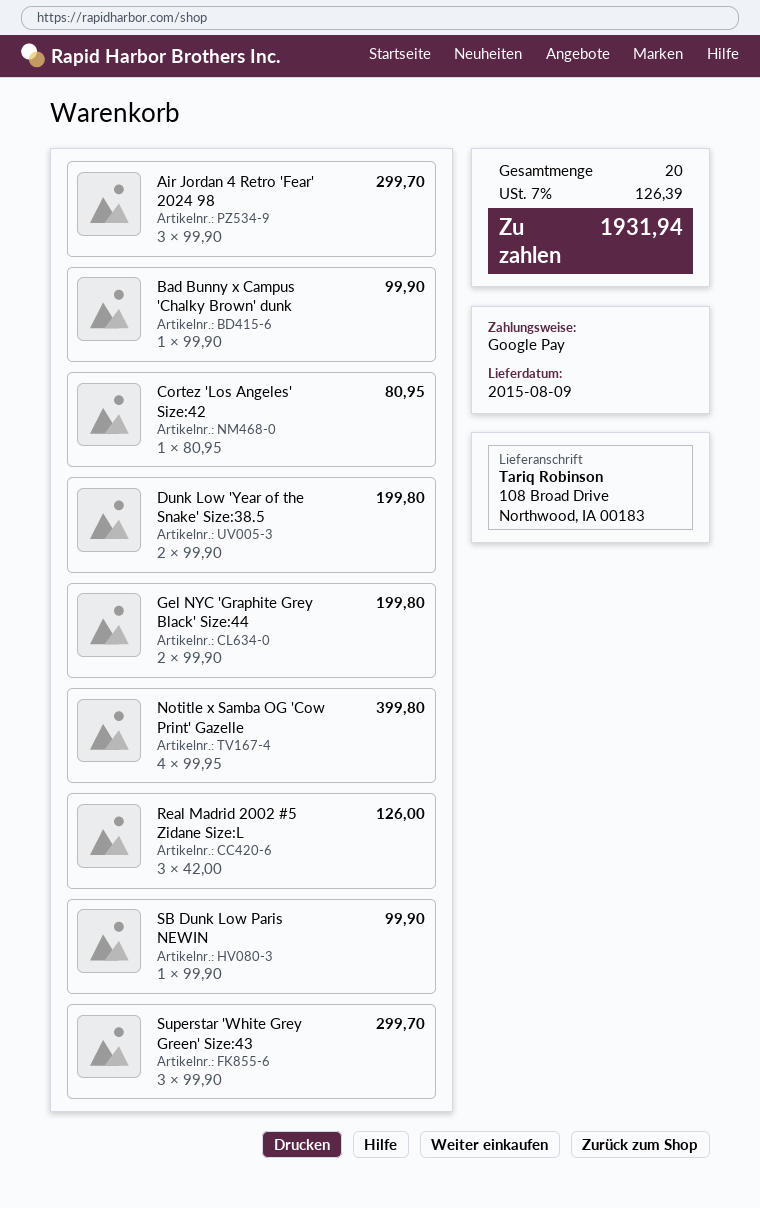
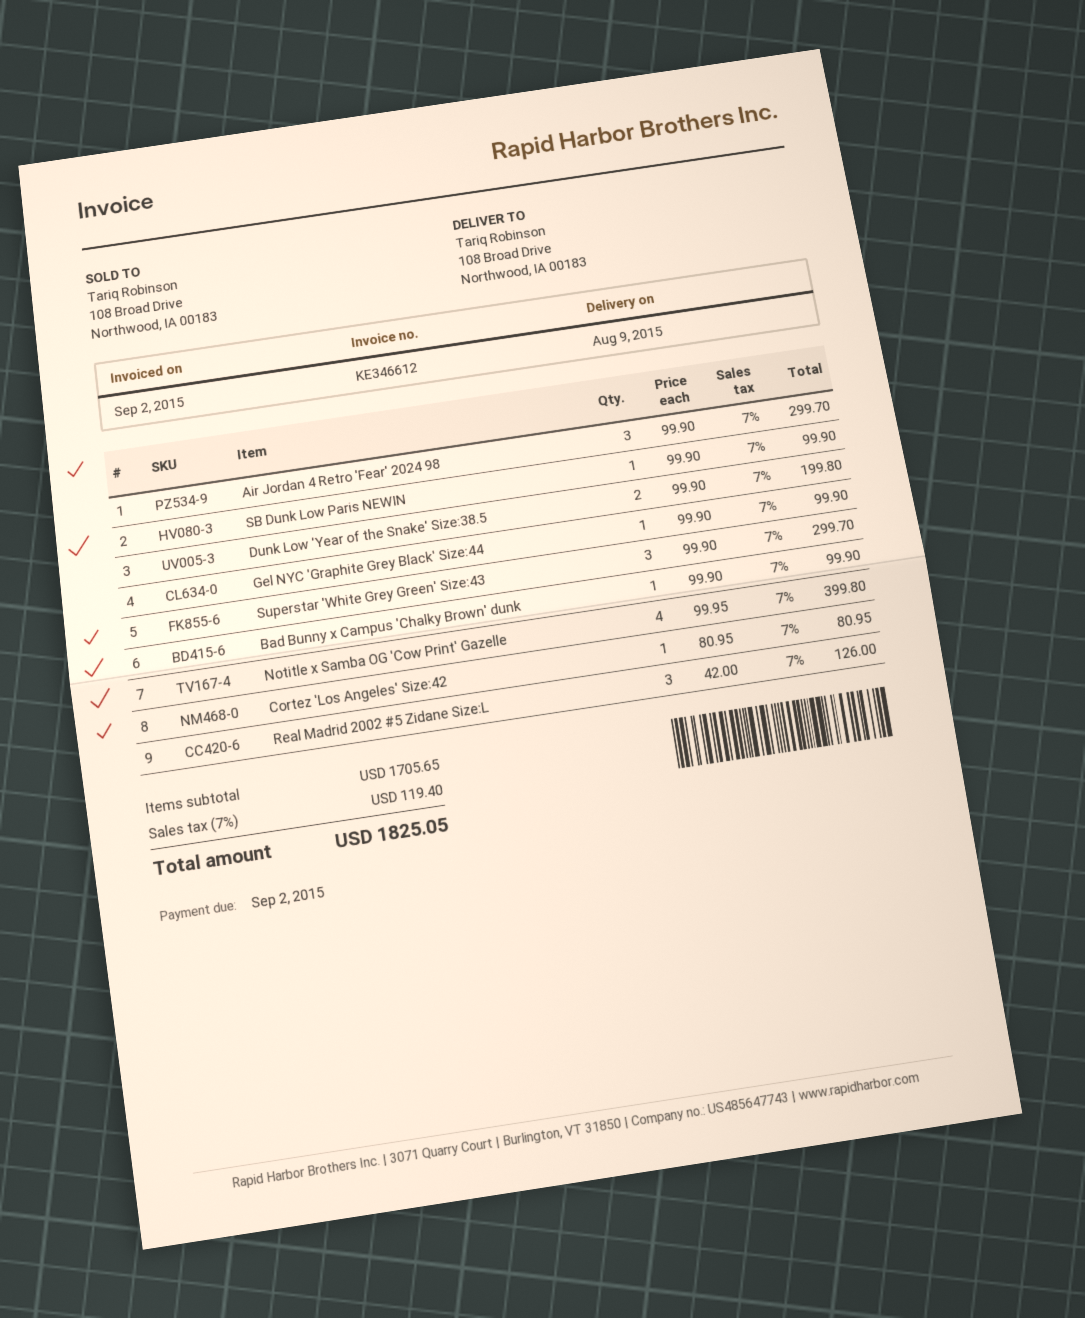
Gel NYC 'Graphite Grey Black' Size:44: 2 x 99.90 = 199.80 -> 1 x 99.90 = 99.90
tax: 7% = 126.39 -> 7% = 119.40
total: 1931.94 -> 1825.05

